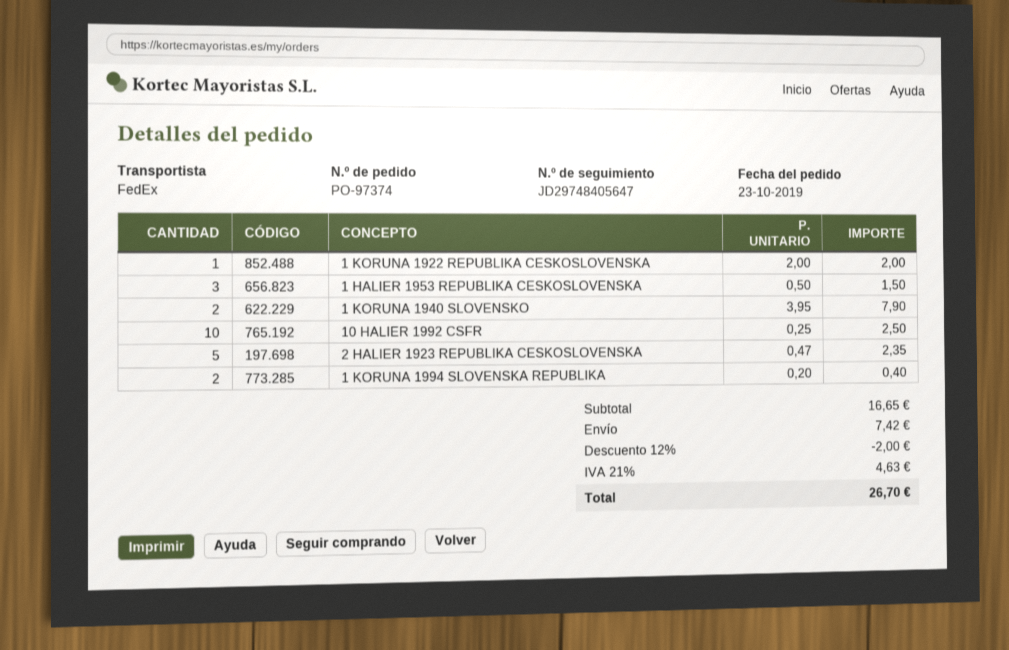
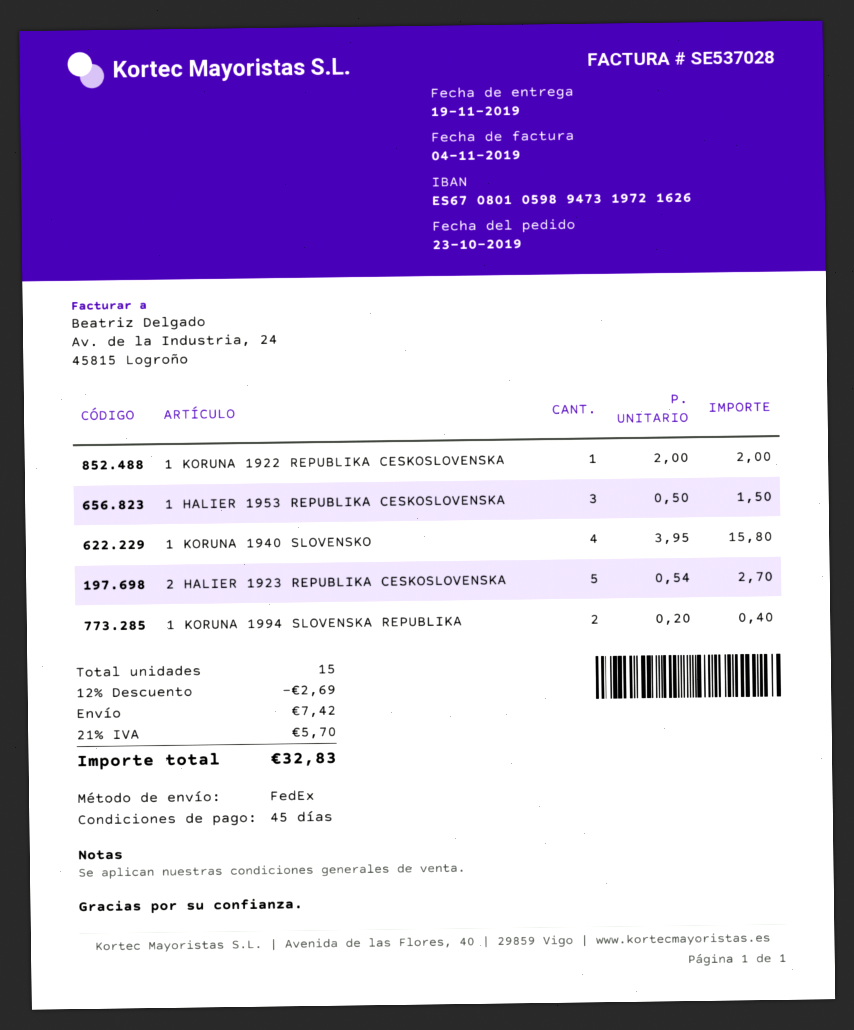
1 KORUNA 1940 SLOVENSKO: 2 x 3.95 = 7.90 -> 4 x 3.95 = 15.80
10 HALIER 1992 CSFR: 10 x 0.25 = 2.50 -> none
2 HALIER 1923 REPUBLIKA CESKOSLOVENSKA: 5 x 0.47 = 2.35 -> 5 x 0.54 = 2.70
discount: 12% = 2.00 -> 12% = 2.69
tax: 21% = 4.63 -> 21% = 5.70
total: 26.70 -> 32.83

